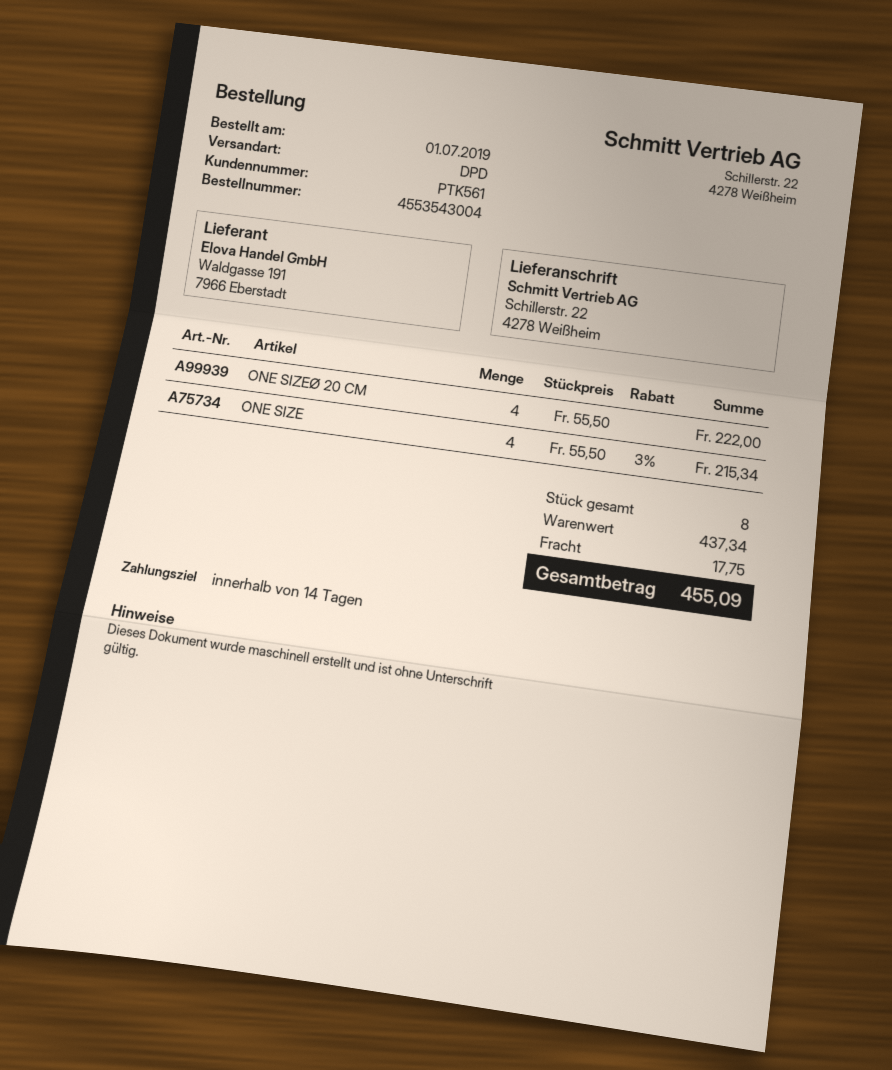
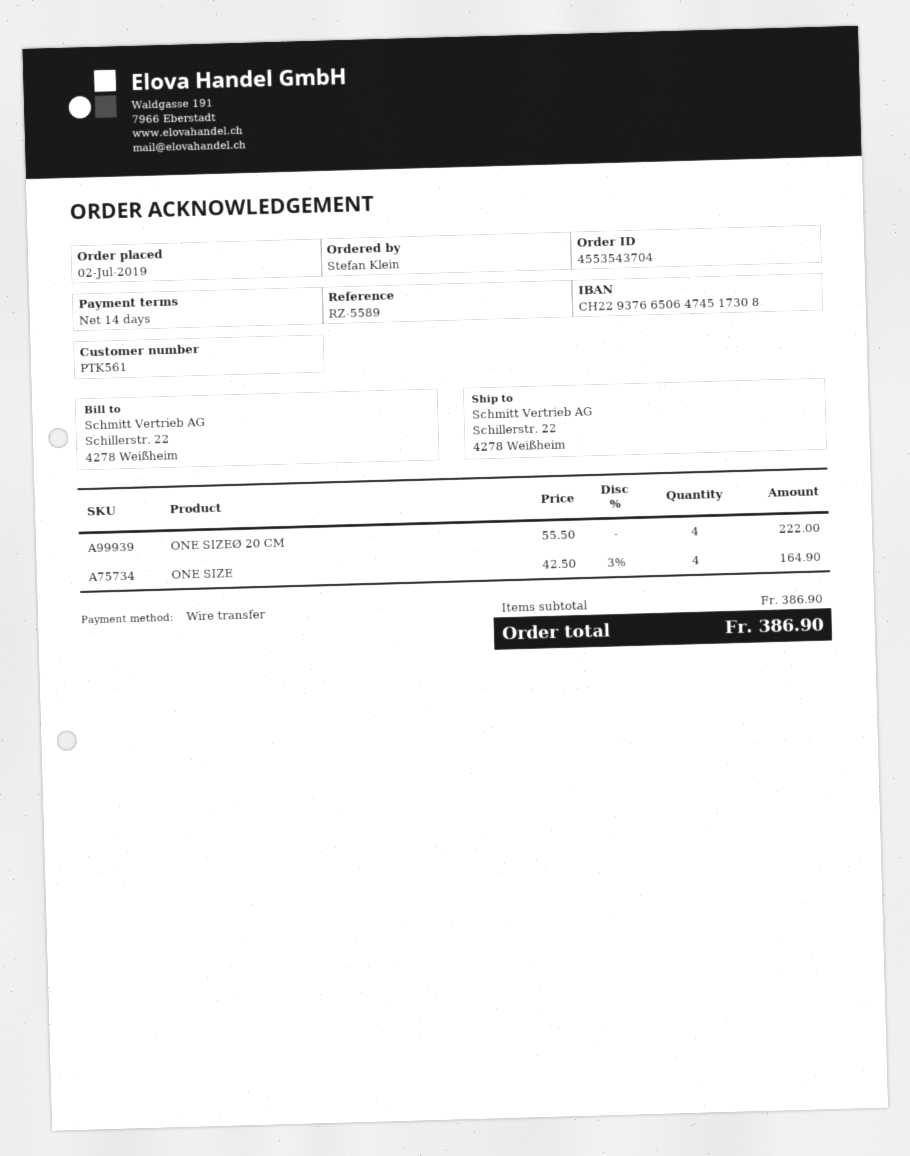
order number: 4553543004 -> 4553543704
order date: 2019-07-01 -> 2019-07-02
ONE SIZE: 4 x 55.50 - 3% = 215.34 -> 4 x 42.50 - 3% = 164.90
subtotal: 437.34 -> 386.90
shipping: 17.75 -> none
total: 455.09 -> 386.90

